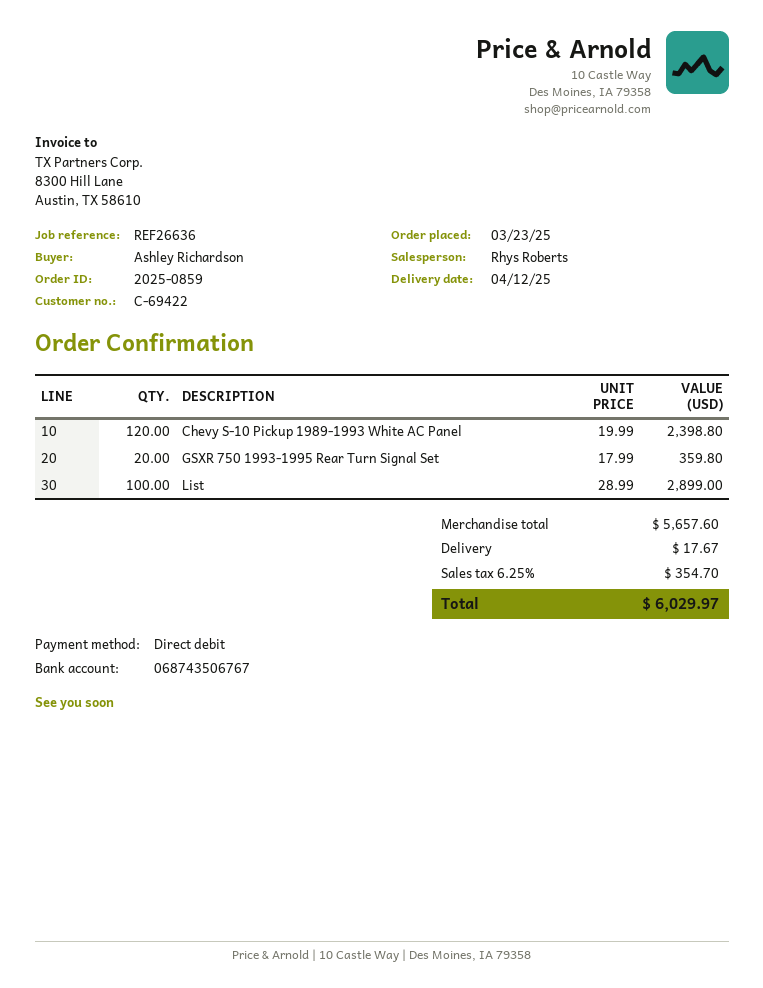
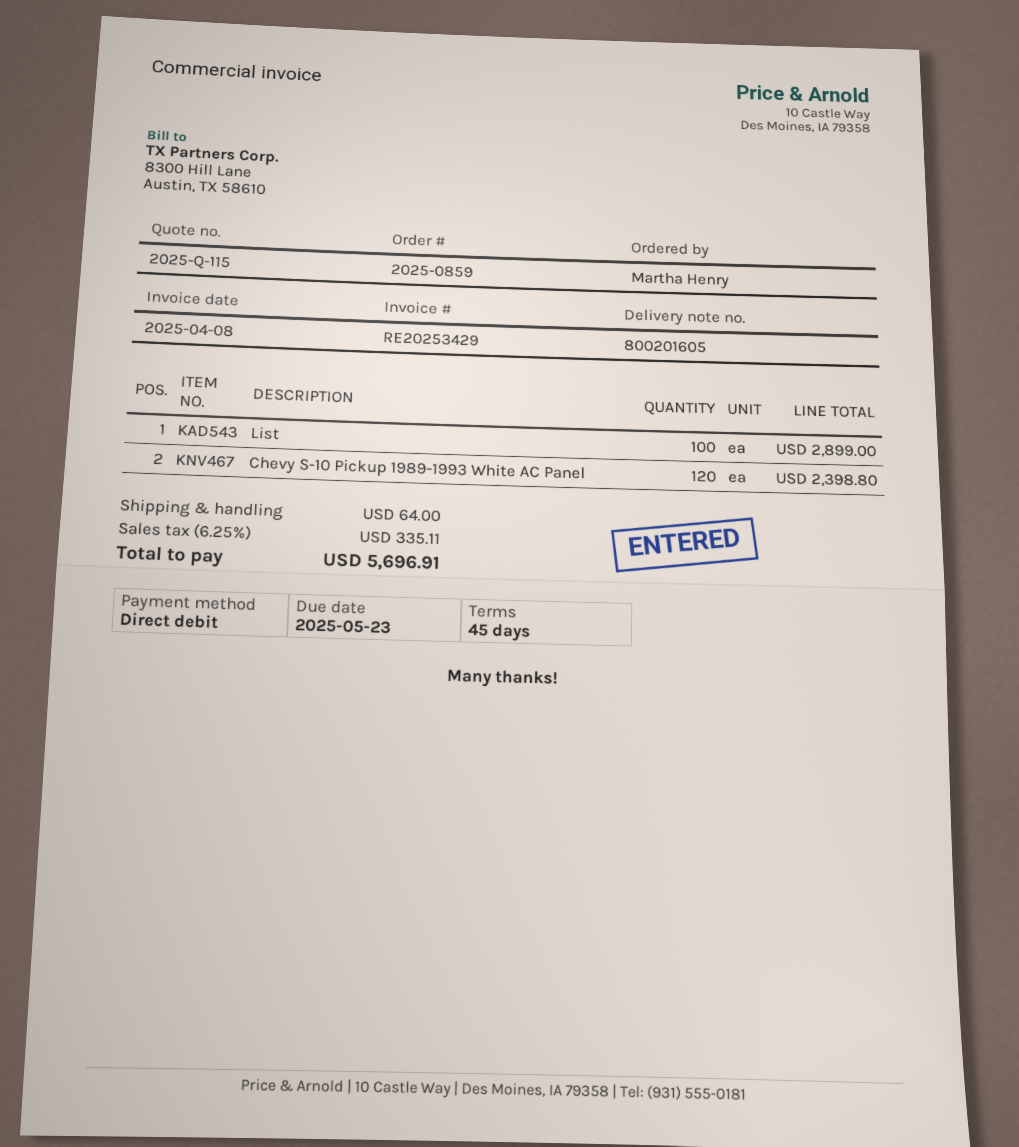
ordered by: Ashley Richardson -> Martha Henry
GSXR 750 1993-1995 Rear Turn Signal Set: 20 for 359.80 -> none
shipping: 17.67 -> 64.00
tax: 6.25% = 354.70 -> 6.25% = 335.11
total: 6029.97 -> 5696.91

